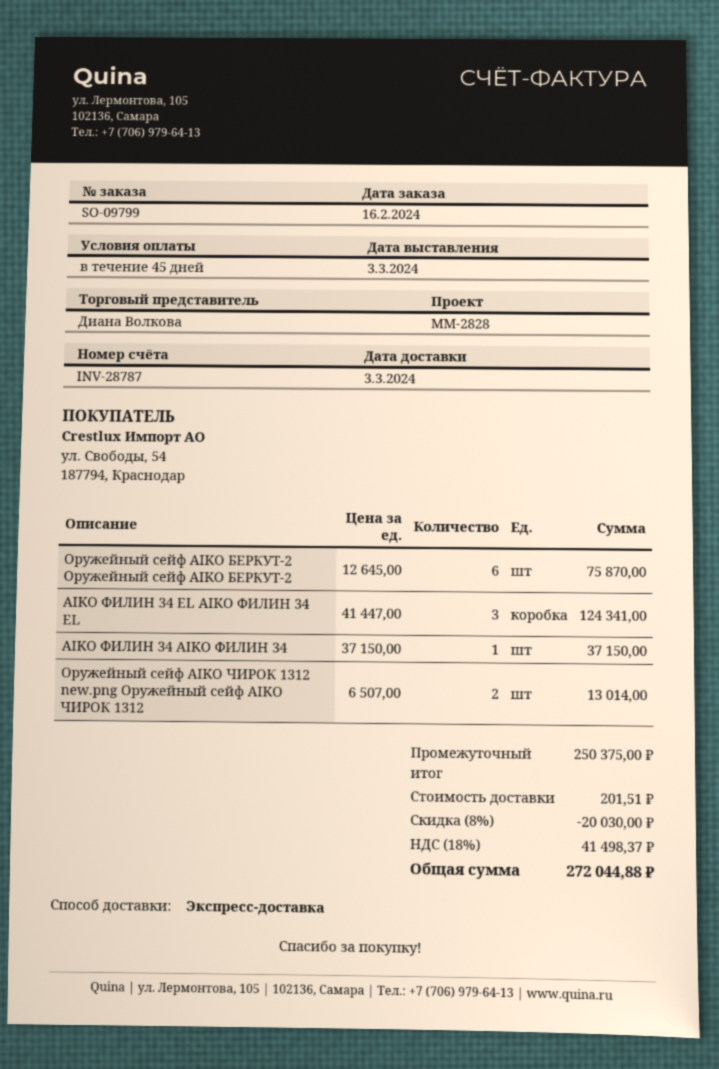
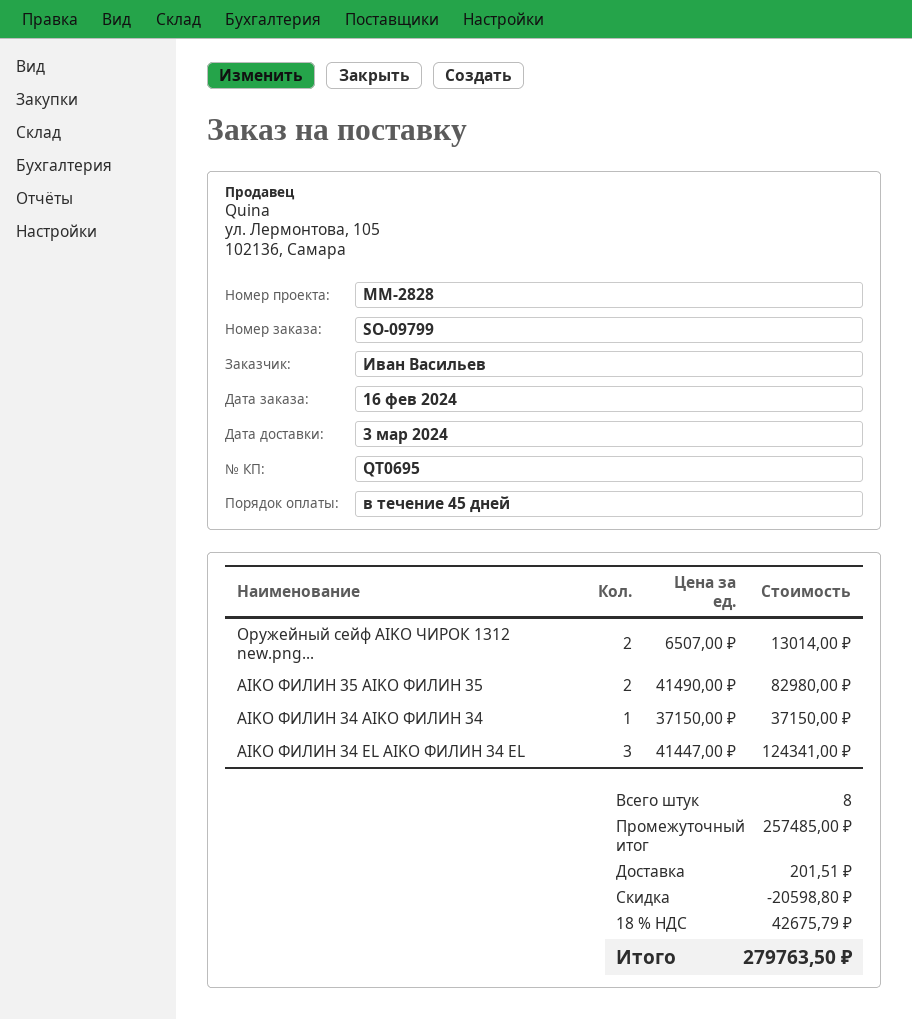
Оружейный сейф AIKO БЕРКУТ-2 Оружейный сейф AIKO БЕРКУТ-2: 6 x 12645.00 = 75870.00 -> none
AIKO ФИЛИН 35 AIKO ФИЛИН 35: none -> 2 x 41490.00 = 82980.00
subtotal: 250375.00 -> 257485.00
discount: 20030.00 -> 20598.80
tax: 18% = 41498.37 -> 18% = 42675.79
total: 272044.88 -> 279763.50

